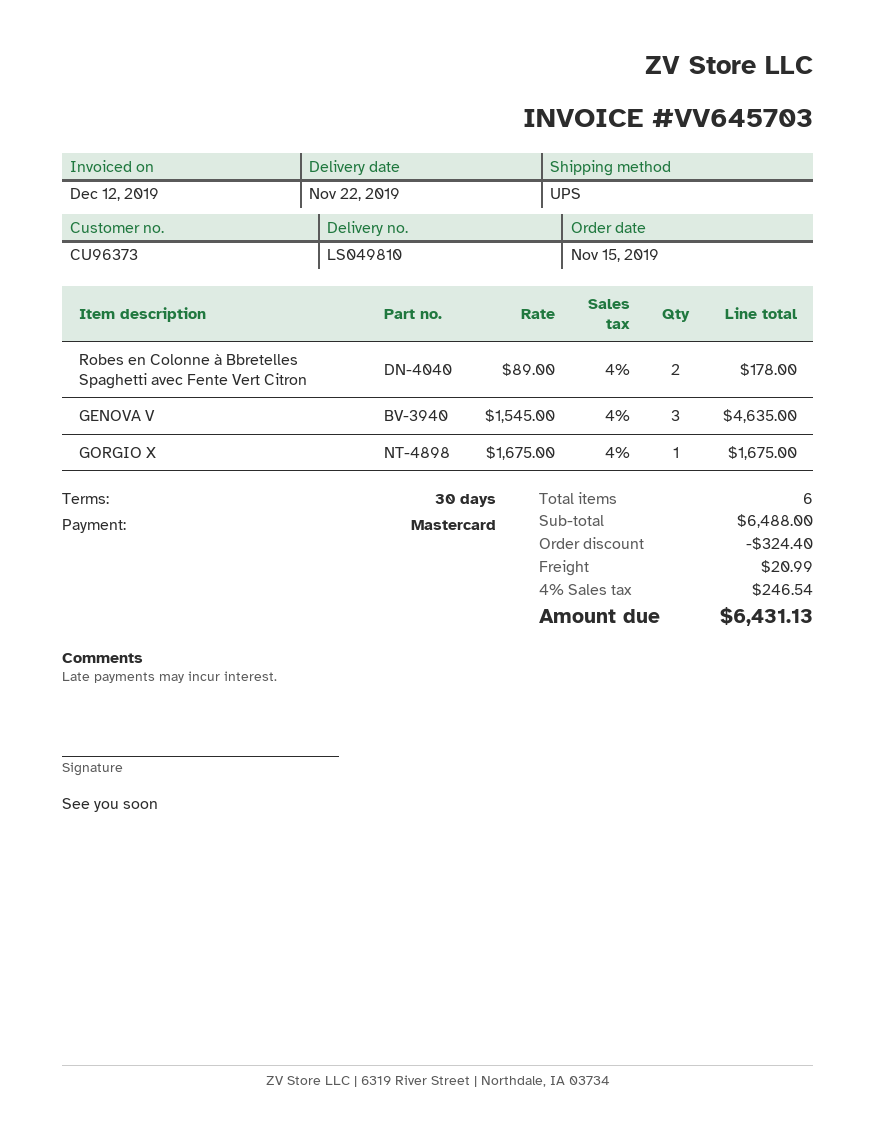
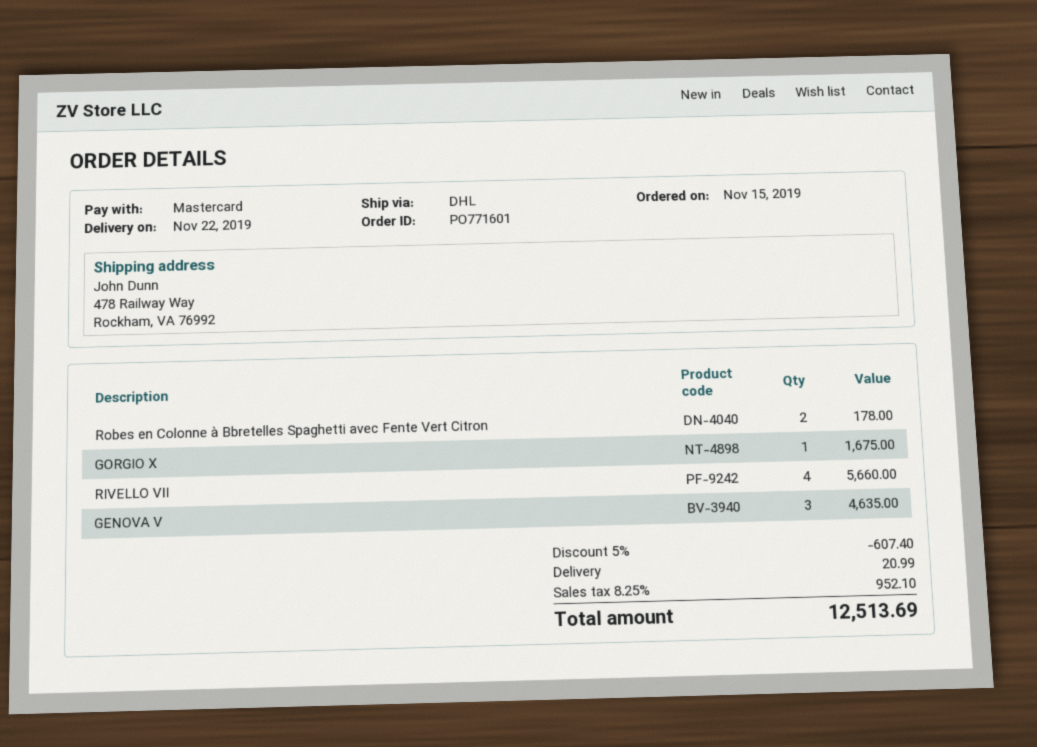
shipping method: UPS -> DHL
RIVELLO VII: none -> 4 for 5660.00
discount: 324.40 -> 607.40
tax: 4% = 246.54 -> 8.25% = 952.10
total: 6431.13 -> 12513.69

